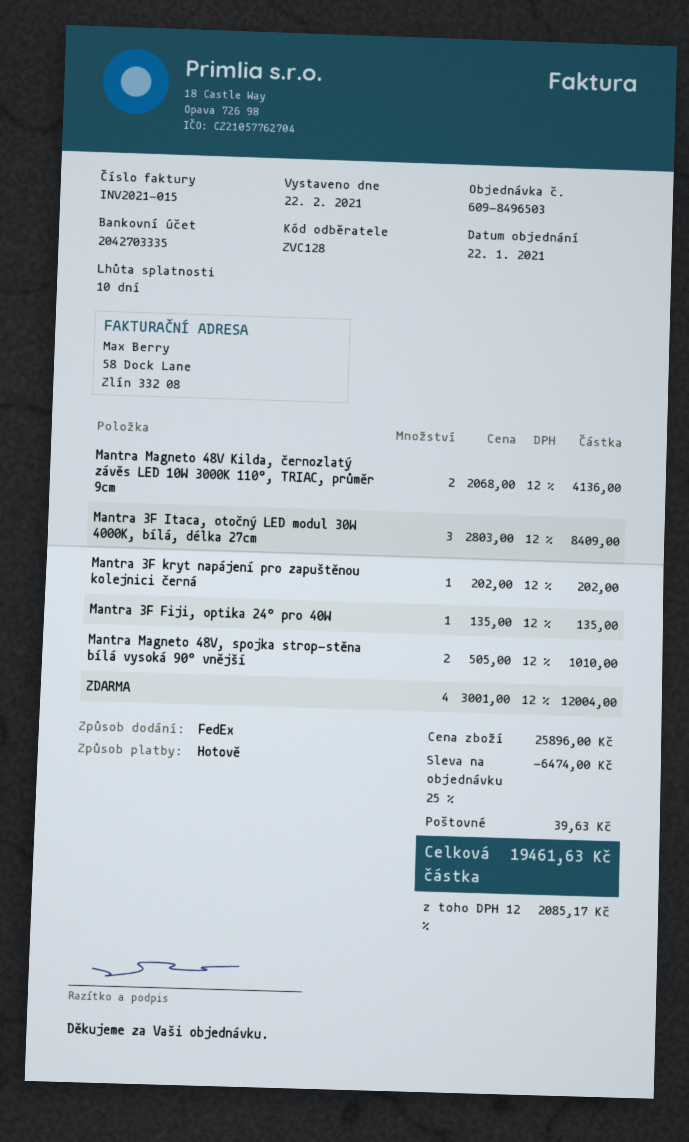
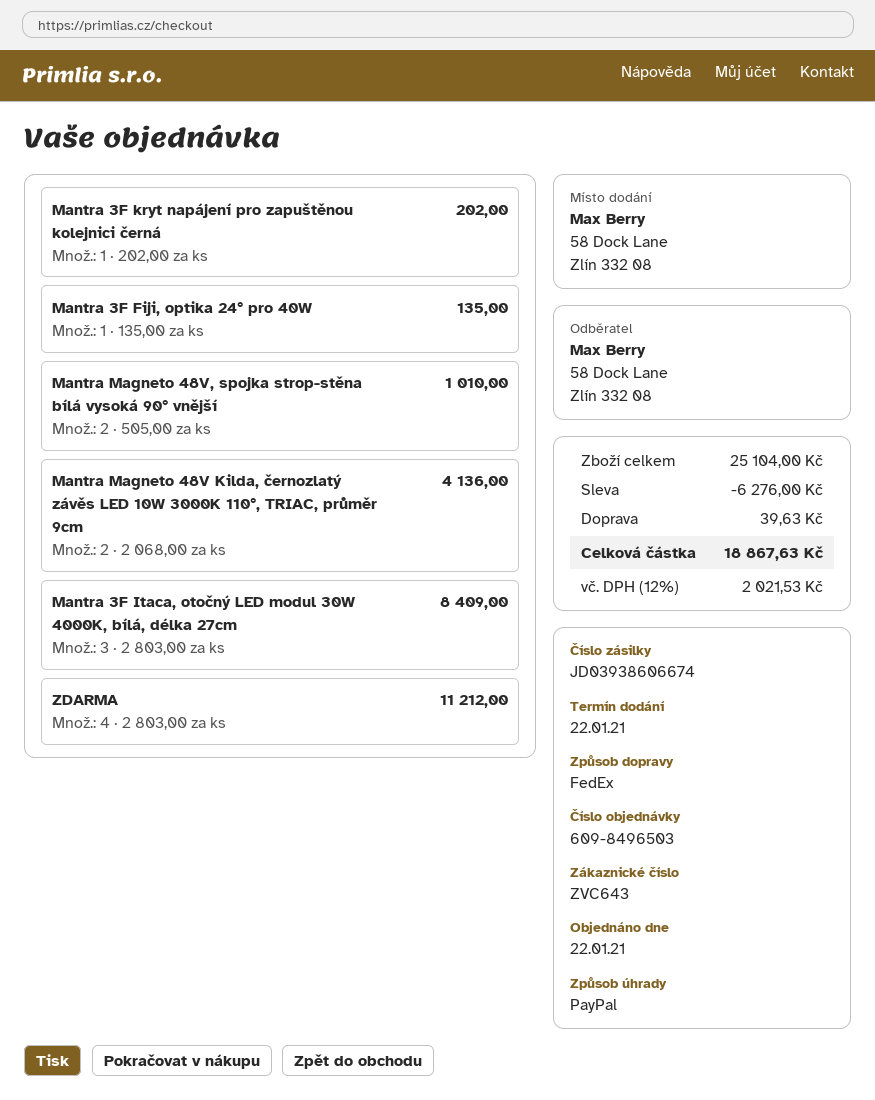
customer number: ZVC128 -> ZVC643
payment method: cash -> PayPal
ZDARMA: 4 x 3001.00 = 12004.00 -> 4 x 2803.00 = 11212.00
subtotal: 25896.00 -> 25104.00
discount: 6474.00 -> 6276.00
tax: 12% = 2085.17 -> 12% = 2021.53
total: 19461.63 -> 18867.63

